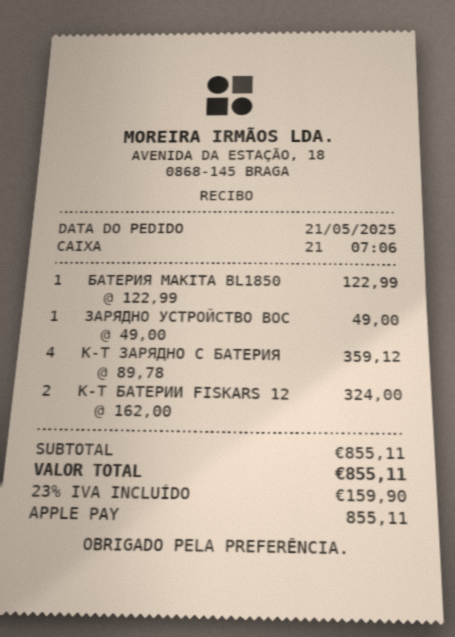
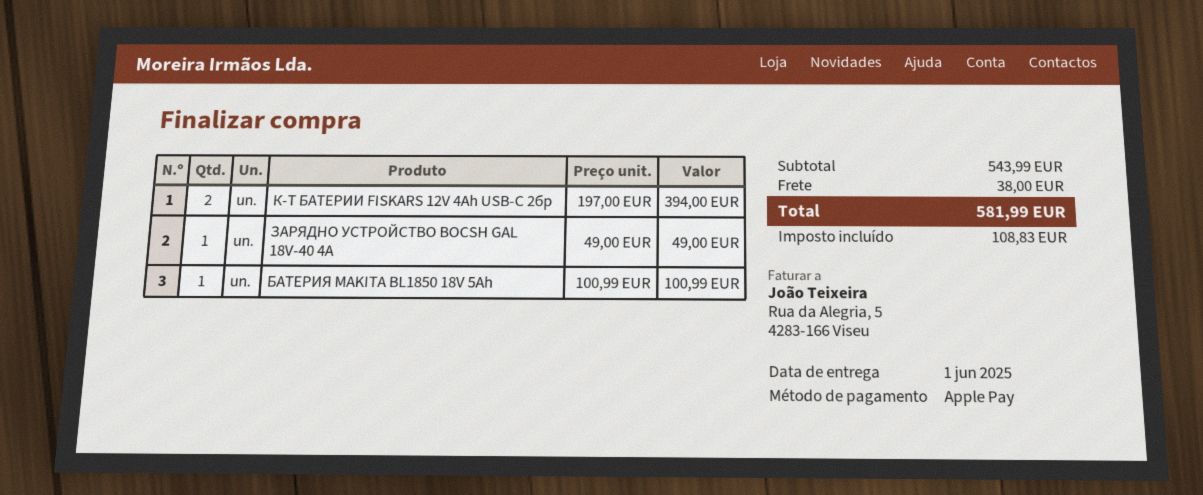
БАТЕРИЯ MAKITA BL1850: 1 x 122.99 = 122.99 -> 1 x 100.99 = 100.99
К-Т ЗАРЯДНО С БАТЕРИЯ: 4 x 89.78 = 359.12 -> none
К-Т БАТЕРИИ FISKARS 12: 2 x 162.00 = 324.00 -> 2 x 197.00 = 394.00
subtotal: 855.11 -> 543.99
shipping: none -> 38.00
tax: 159.90 -> 108.83
total: 855.11 -> 581.99

